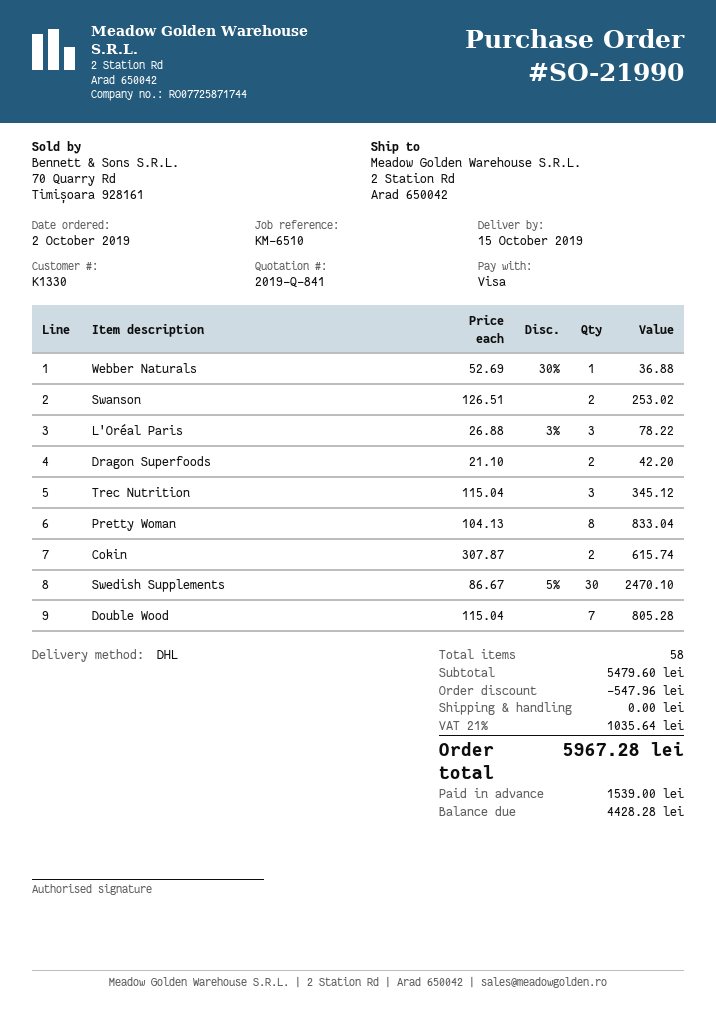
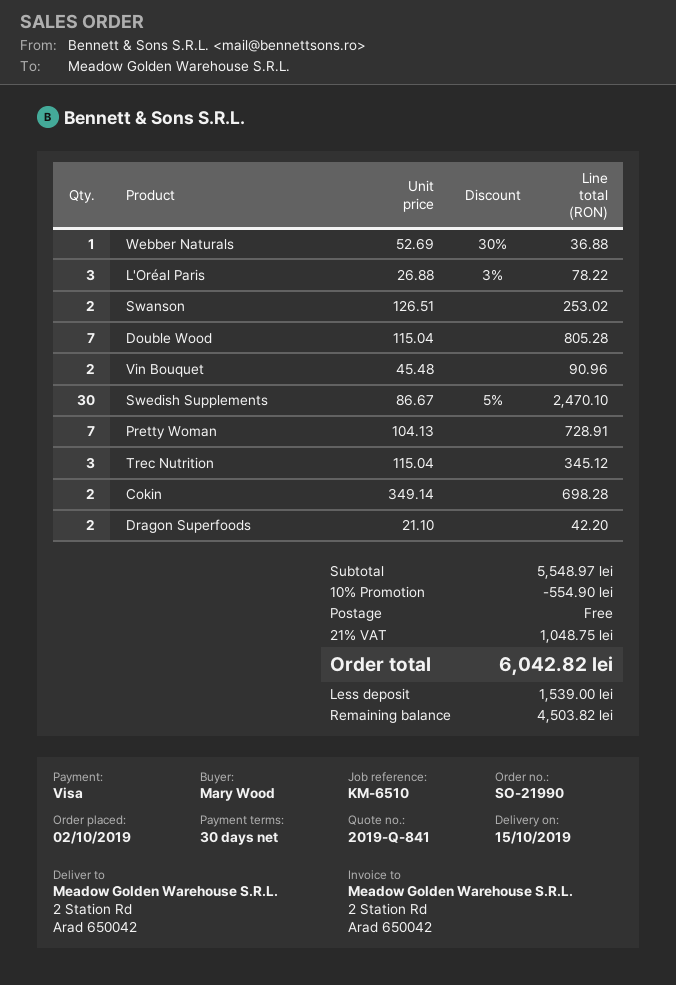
Pretty Woman: 8 x 104.13 = 833.04 -> 7 x 104.13 = 728.91
Cokin: 2 x 307.87 = 615.74 -> 2 x 349.14 = 698.28
Vin Bouquet: none -> 2 x 45.48 = 90.96
subtotal: 5479.60 -> 5548.97
discount: 547.96 -> 554.90
tax: 21% = 1035.64 -> 21% = 1048.75
total: 5967.28 -> 6042.82
balance: 4428.28 -> 4503.82

